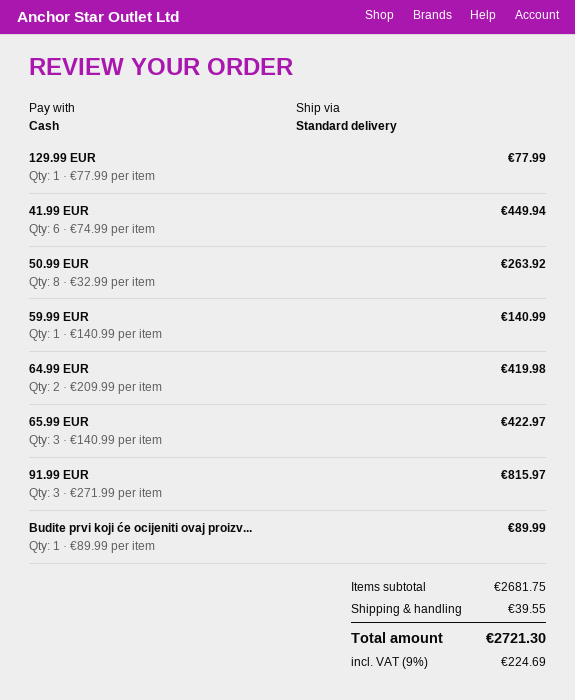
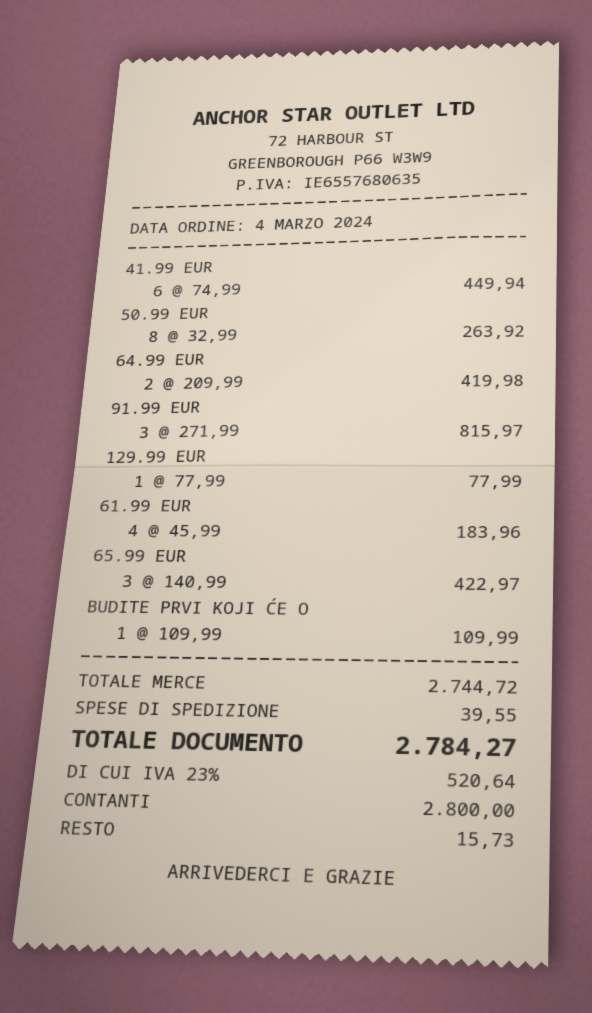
59.99 EUR: 1 x 140.99 = 140.99 -> none
Budite prvi koji će ocijeniti ovaj proizv...: 1 x 89.99 = 89.99 -> 1 x 109.99 = 109.99
61.99 EUR: none -> 4 x 45.99 = 183.96
subtotal: 2681.75 -> 2744.72
tax: 9% = 224.69 -> 23% = 520.64
total: 2721.30 -> 2784.27

